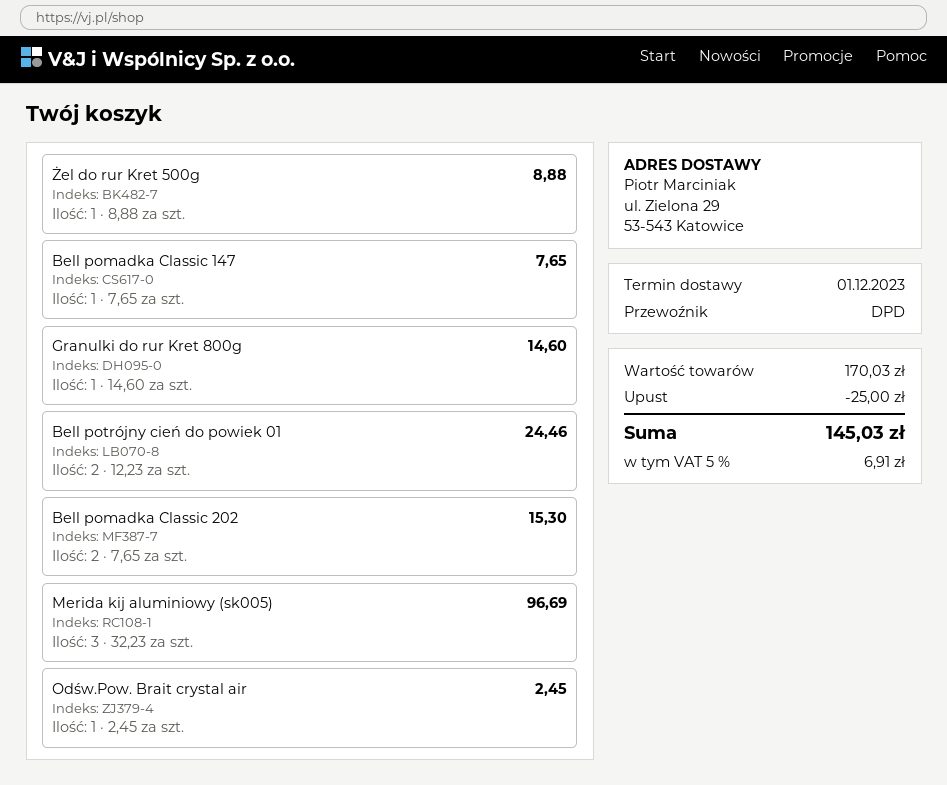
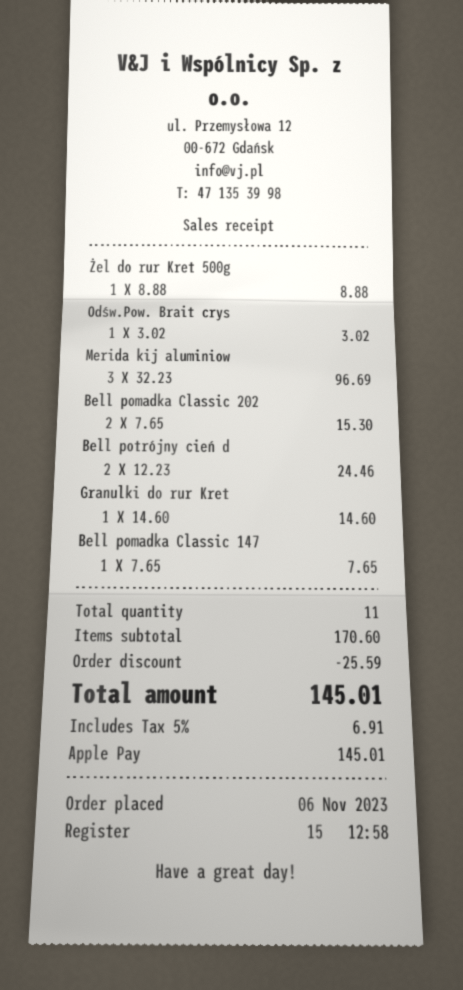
Odśw.Pow. Brait crystal air: 1 x 2.45 = 2.45 -> 1 x 3.02 = 3.02
subtotal: 170.03 -> 170.60
discount: 25.00 -> 25.59
total: 145.03 -> 145.01

